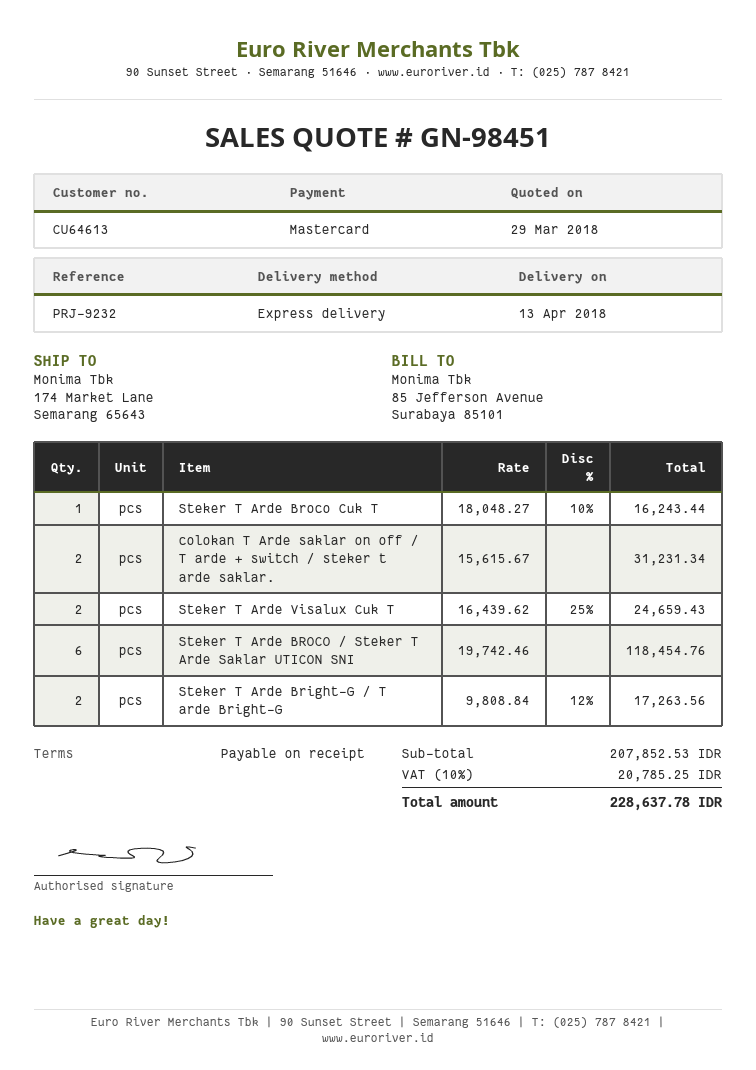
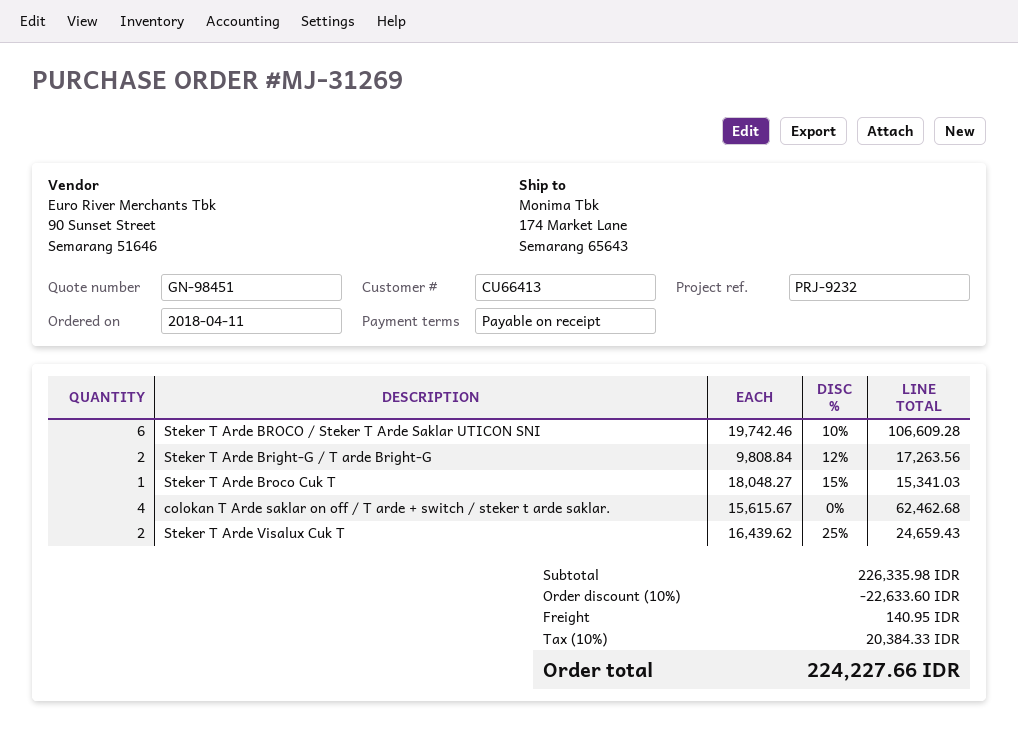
customer number: CU64613 -> CU66413
Steker T Arde Broco Cuk T: 1 x 18048.27 - 10% = 16243.44 -> 1 x 18048.27 - 15% = 15341.03
colokan T Arde saklar on off / T arde + switch / steker t arde saklar.: 2 x 15615.67 = 31231.34 -> 4 x 15615.67 = 62462.68
Steker T Arde BROCO / Steker T Arde Saklar UTICON SNI: 6 x 19742.46 = 118454.76 -> 6 x 19742.46 - 10% = 106609.28
subtotal: 207852.53 -> 226335.98
discount: none -> 10% = 22633.60
shipping: none -> 140.95
tax: 10% = 20785.25 -> 10% = 20384.33
total: 228637.78 -> 224227.66

